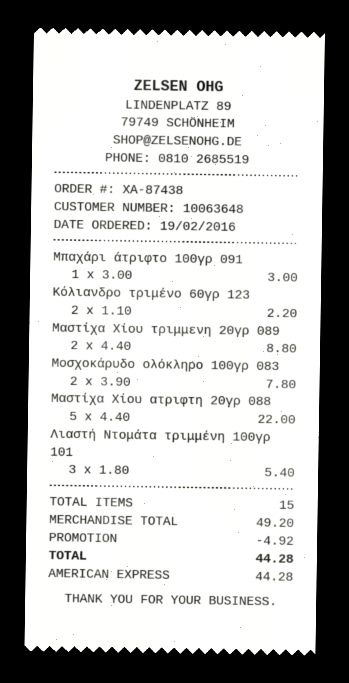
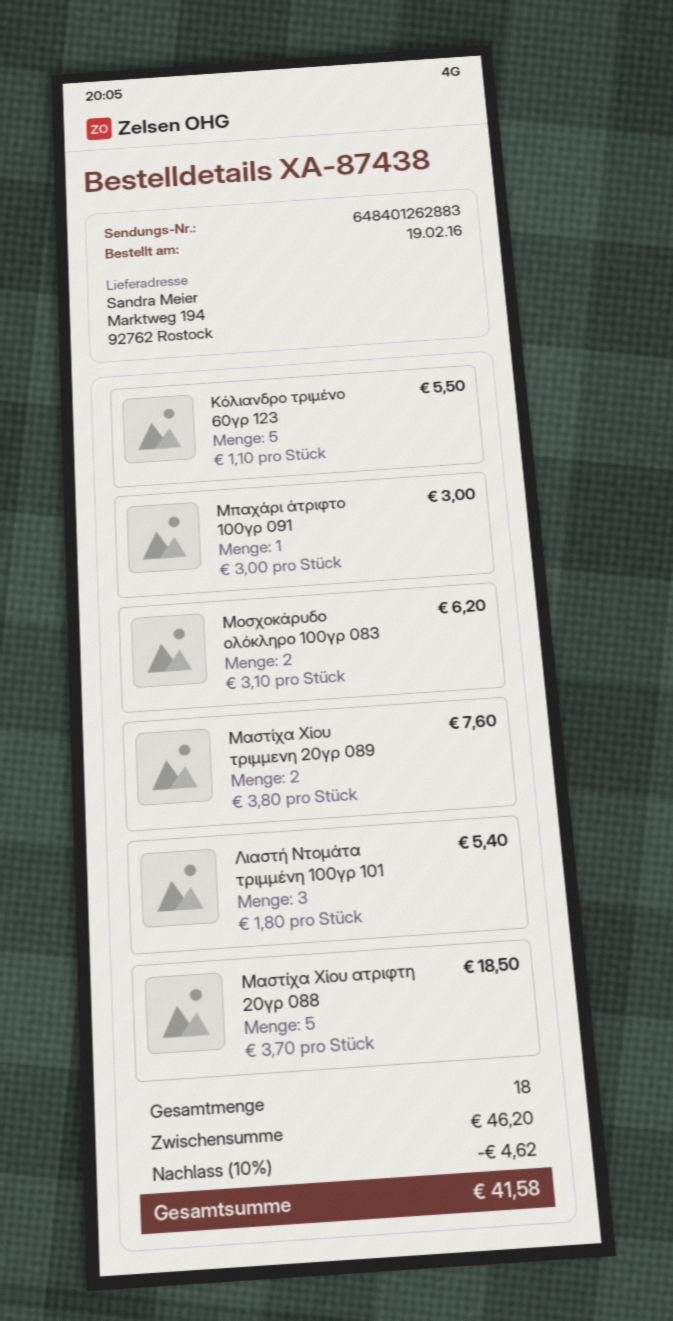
Κόλιανδρο τριμένο 60γρ 123: 2 x 1.10 = 2.20 -> 5 x 1.10 = 5.50
Μαστίχα Χίου τριμμενη 20γρ 089: 2 x 4.40 = 8.80 -> 2 x 3.80 = 7.60
Μοσχοκάρυδο ολόκληρο 100γρ 083: 2 x 3.90 = 7.80 -> 2 x 3.10 = 6.20
Μαστίχα Χίου ατριφτη 20γρ 088: 5 x 4.40 = 22.00 -> 5 x 3.70 = 18.50
total quantity: 15 -> 18
subtotal: 49.20 -> 46.20
discount: 4.92 -> 4.62
total: 44.28 -> 41.58

